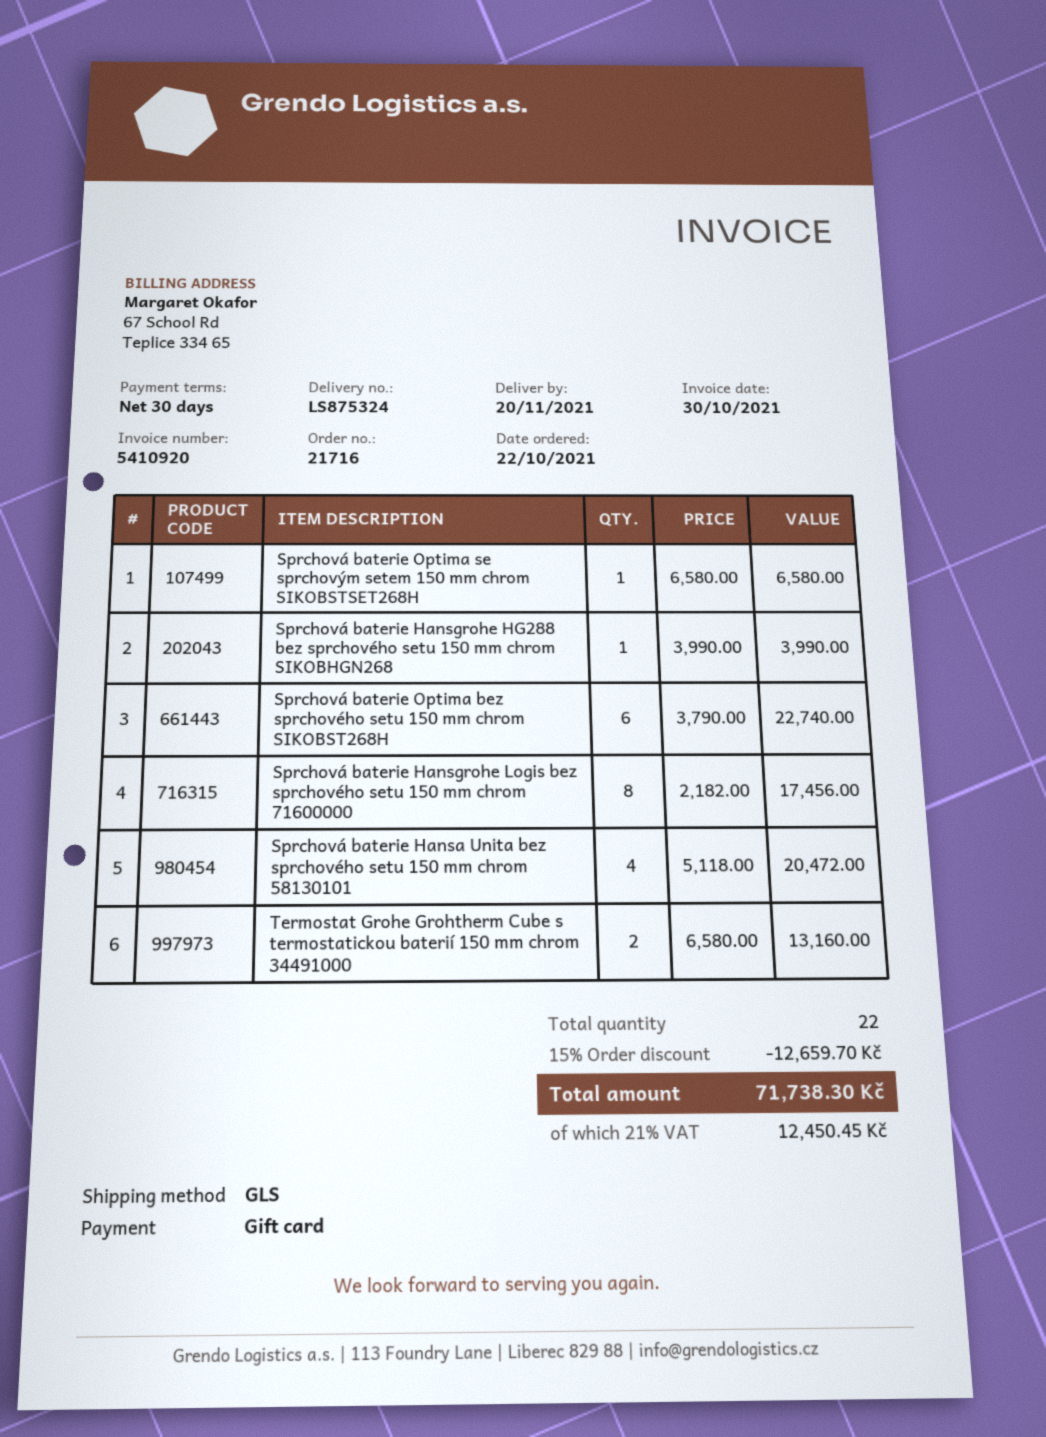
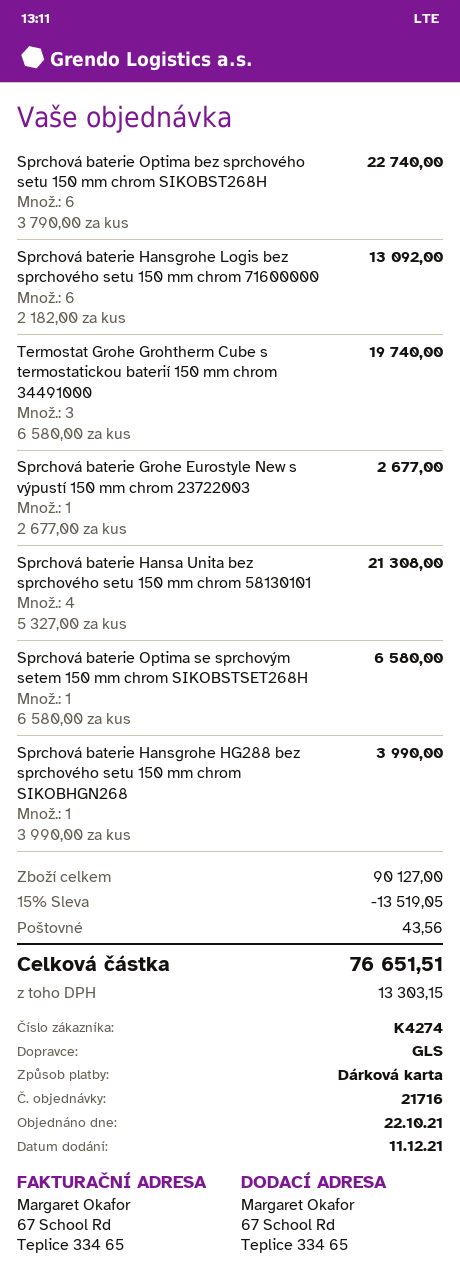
delivery date: 2021-11-20 -> 2021-12-11
Sprchová baterie Hansgrohe Logis bez sprchového setu 150 mm chrom 71600000: 8 x 2182.00 = 17456.00 -> 6 x 2182.00 = 13092.00
Sprchová baterie Hansa Unita bez sprchového setu 150 mm chrom 58130101: 4 x 5118.00 = 20472.00 -> 4 x 5327.00 = 21308.00
Termostat Grohe Grohtherm Cube s termostatickou baterií 150 mm chrom 34491000: 2 x 6580.00 = 13160.00 -> 3 x 6580.00 = 19740.00
Sprchová baterie Grohe Eurostyle New s výpustí 150 mm chrom 23722003: none -> 1 x 2677.00 = 2677.00
discount: 15% = 12659.70 -> 15% = 13519.05
shipping: none -> 43.56
tax: 12450.45 -> 13303.15
total: 71738.30 -> 76651.51

